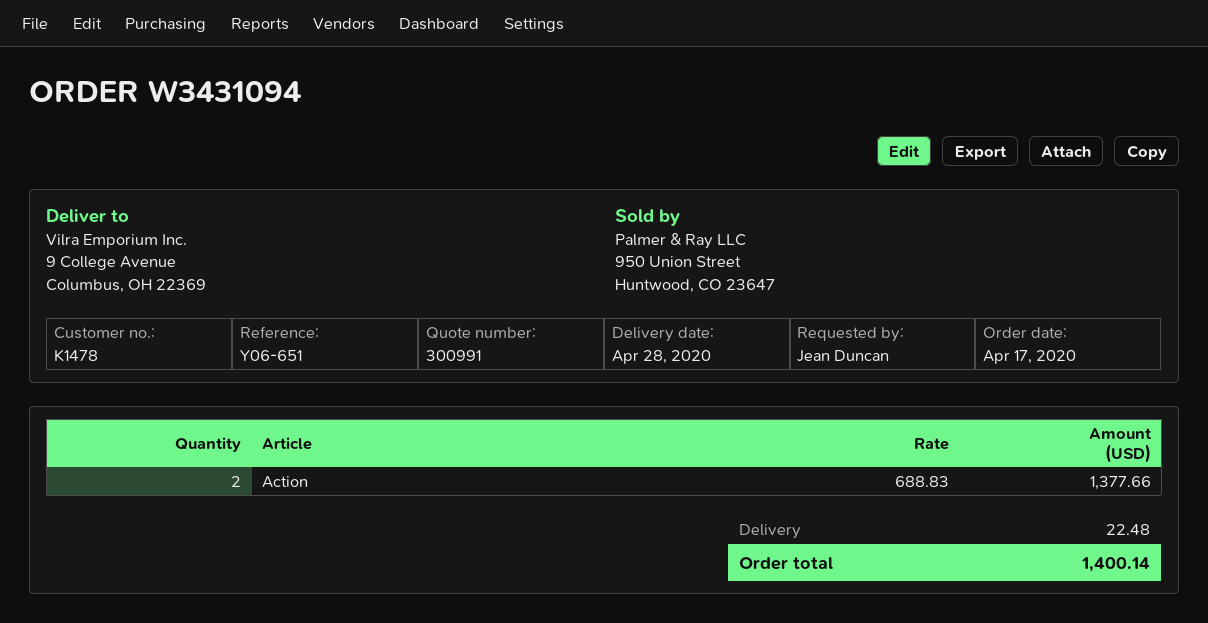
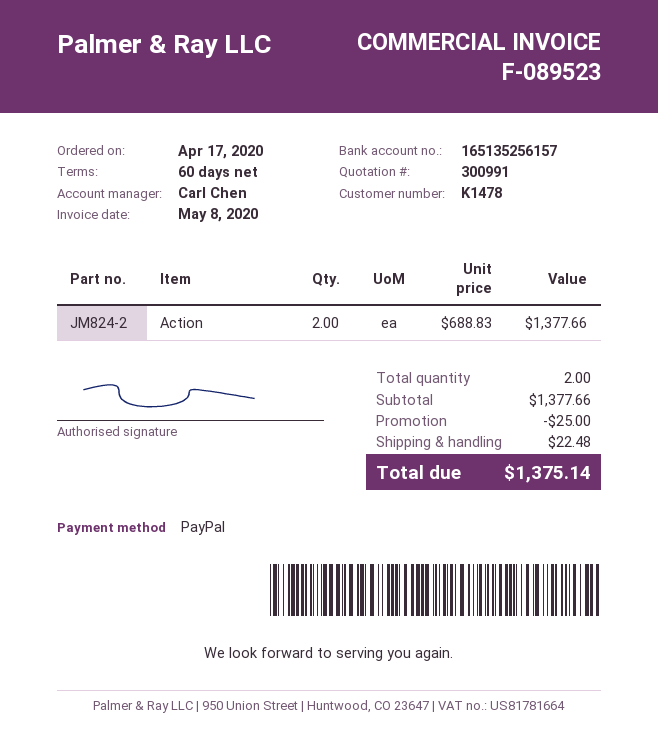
discount: none -> 25.00
total: 1400.14 -> 1375.14

